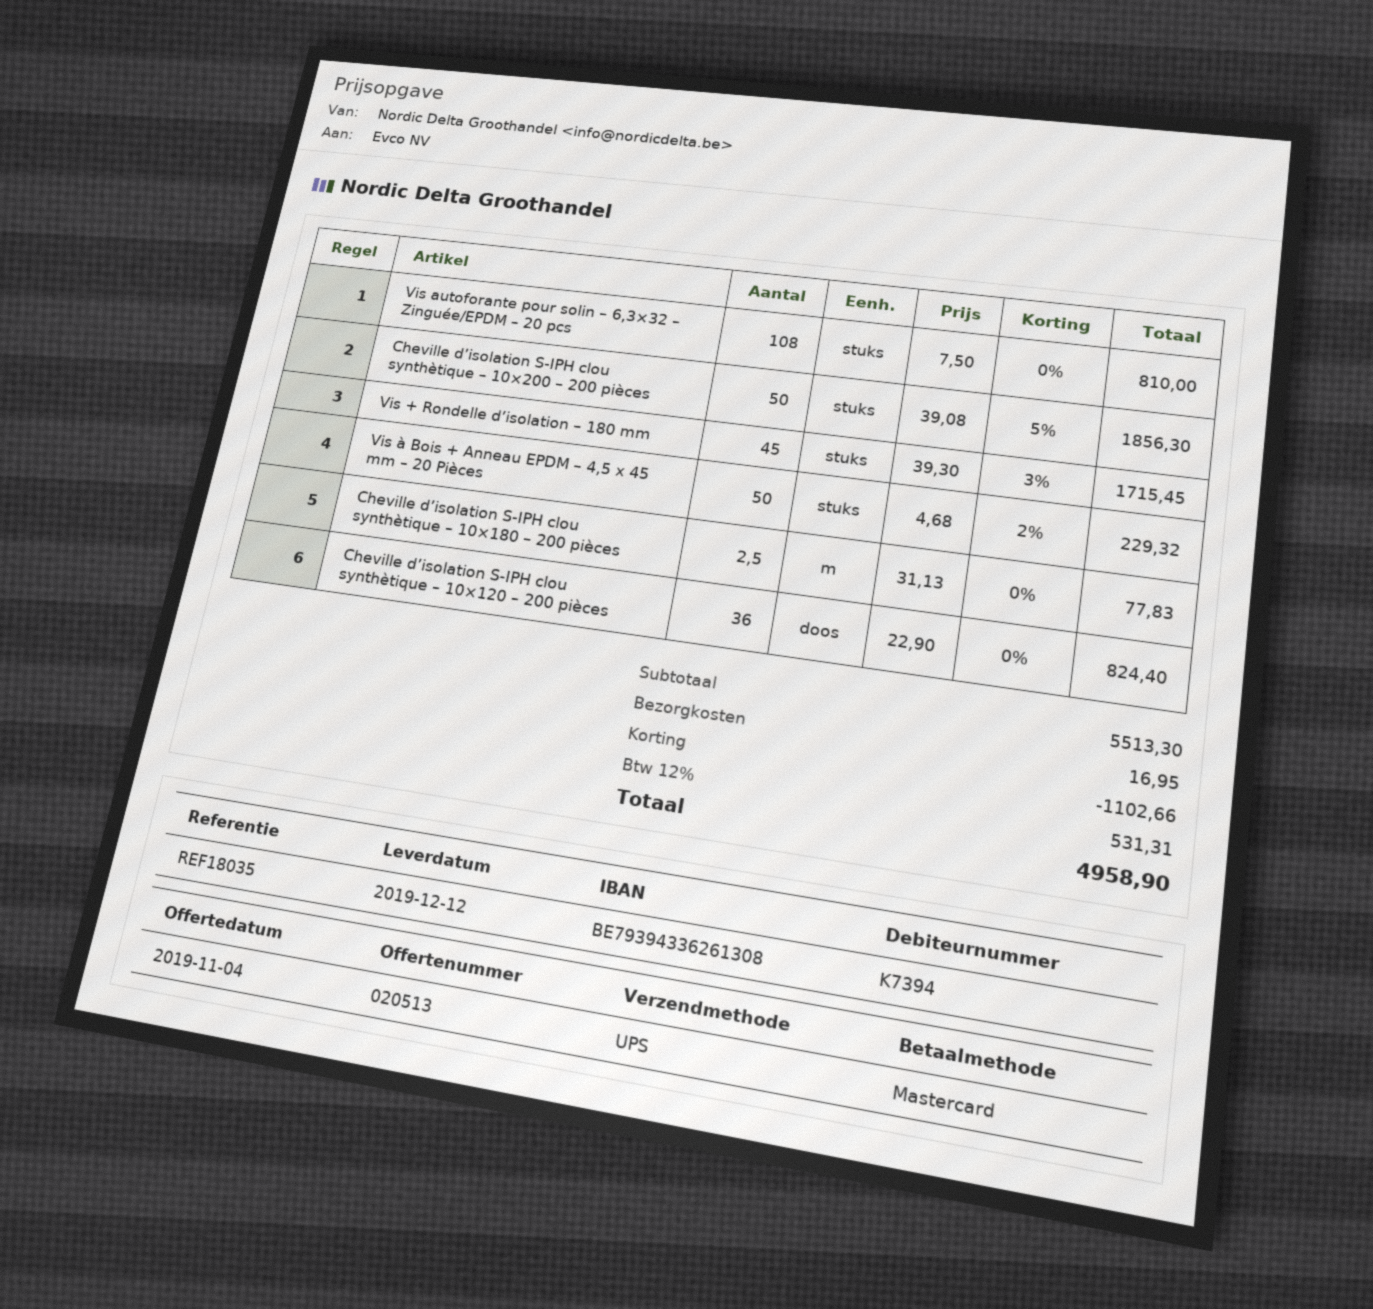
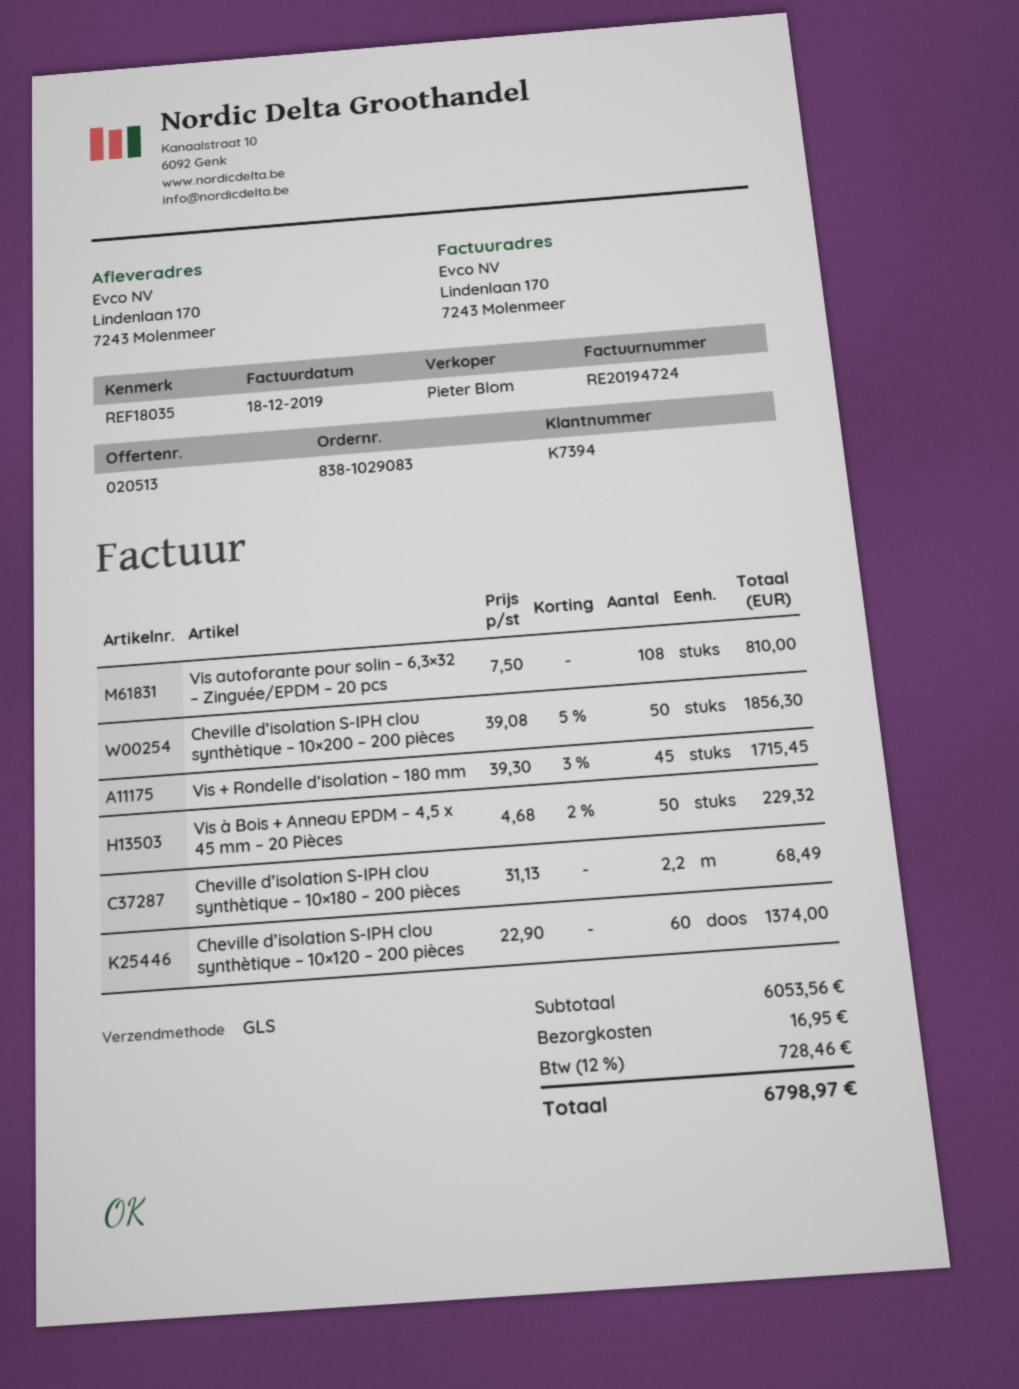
shipping method: UPS -> GLS
Cheville d’isolation S-IPH clou synthètique – 10×180 – 200 pièces: 2.5 x 31.13 = 77.83 -> 2.2 x 31.13 = 68.49
Cheville d’isolation S-IPH clou synthètique – 10×120 – 200 pièces: 36 x 22.90 = 824.40 -> 60 x 22.90 = 1374.00
subtotal: 5513.30 -> 6053.56
discount: 1102.66 -> none
tax: 12% = 531.31 -> 12% = 728.46
total: 4958.90 -> 6798.97

